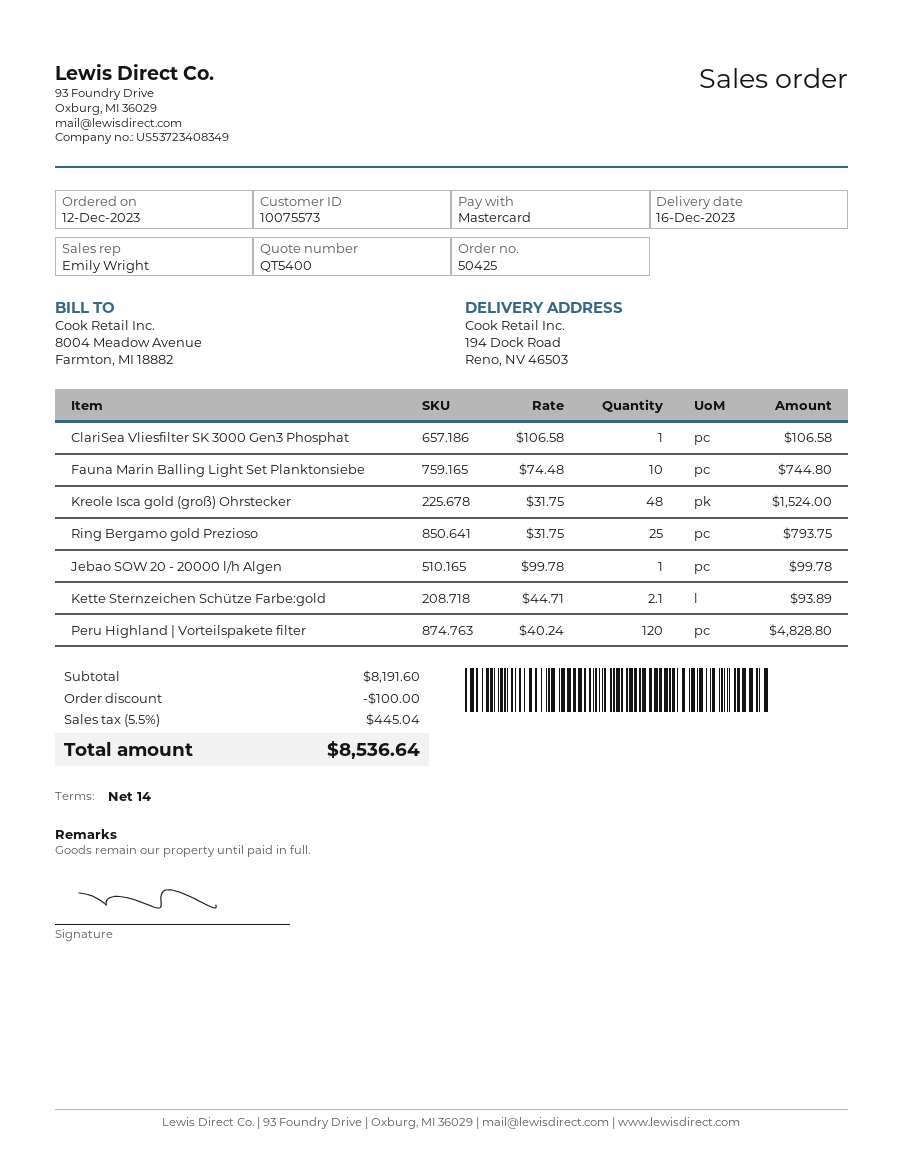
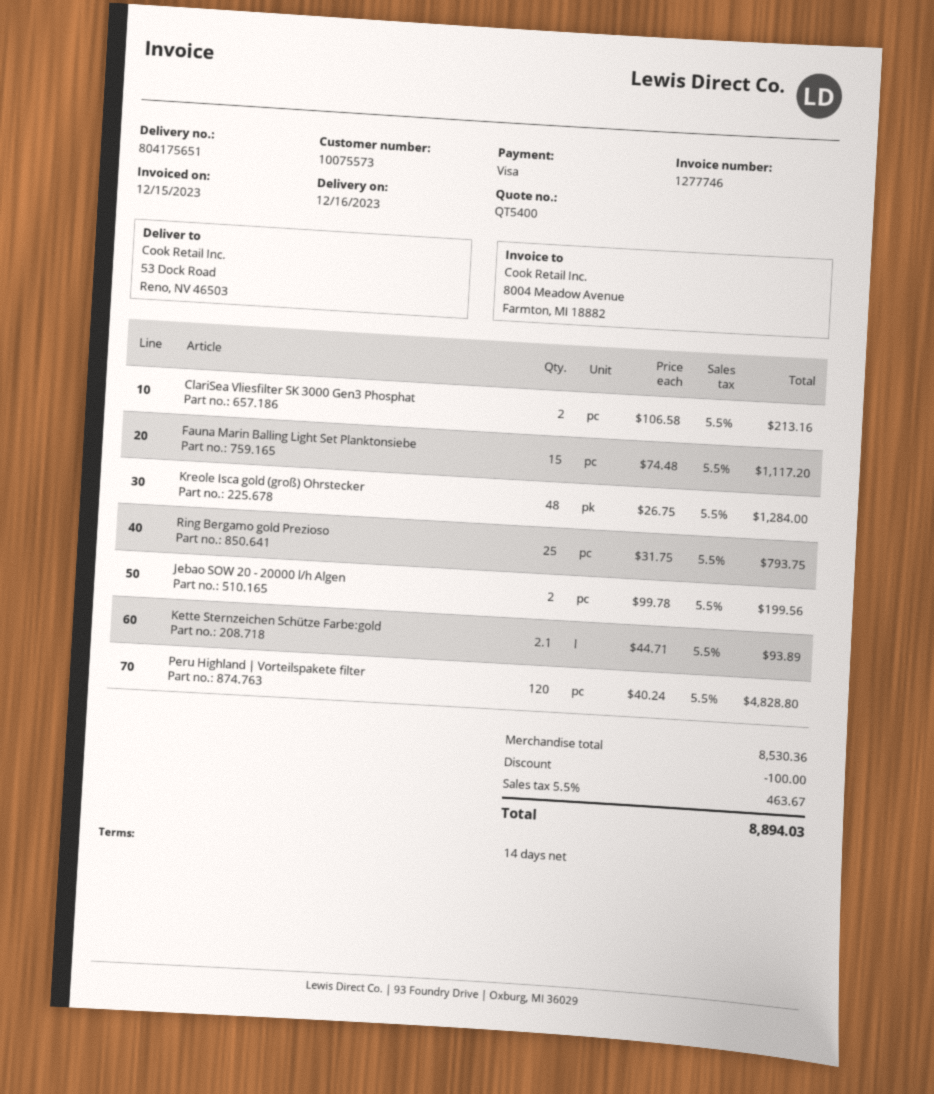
payment method: Mastercard -> Visa
ship to: 194 Dock Road, Reno, NV 46503 -> 53 Dock Road, Reno, NV 46503
ClariSea Vliesfilter SK 3000 Gen3 Phosphat: 1 x 106.58 = 106.58 -> 2 x 106.58 = 213.16
Fauna Marin Balling Light Set Planktonsiebe: 10 x 74.48 = 744.80 -> 15 x 74.48 = 1117.20
Kreole Isca gold (groß) Ohrstecker: 48 x 31.75 = 1524.00 -> 48 x 26.75 = 1284.00
Jebao SOW 20 - 20000 l/h Algen: 1 x 99.78 = 99.78 -> 2 x 99.78 = 199.56
subtotal: 8191.60 -> 8530.36
tax: 5.5% = 445.04 -> 5.5% = 463.67
total: 8536.64 -> 8894.03

